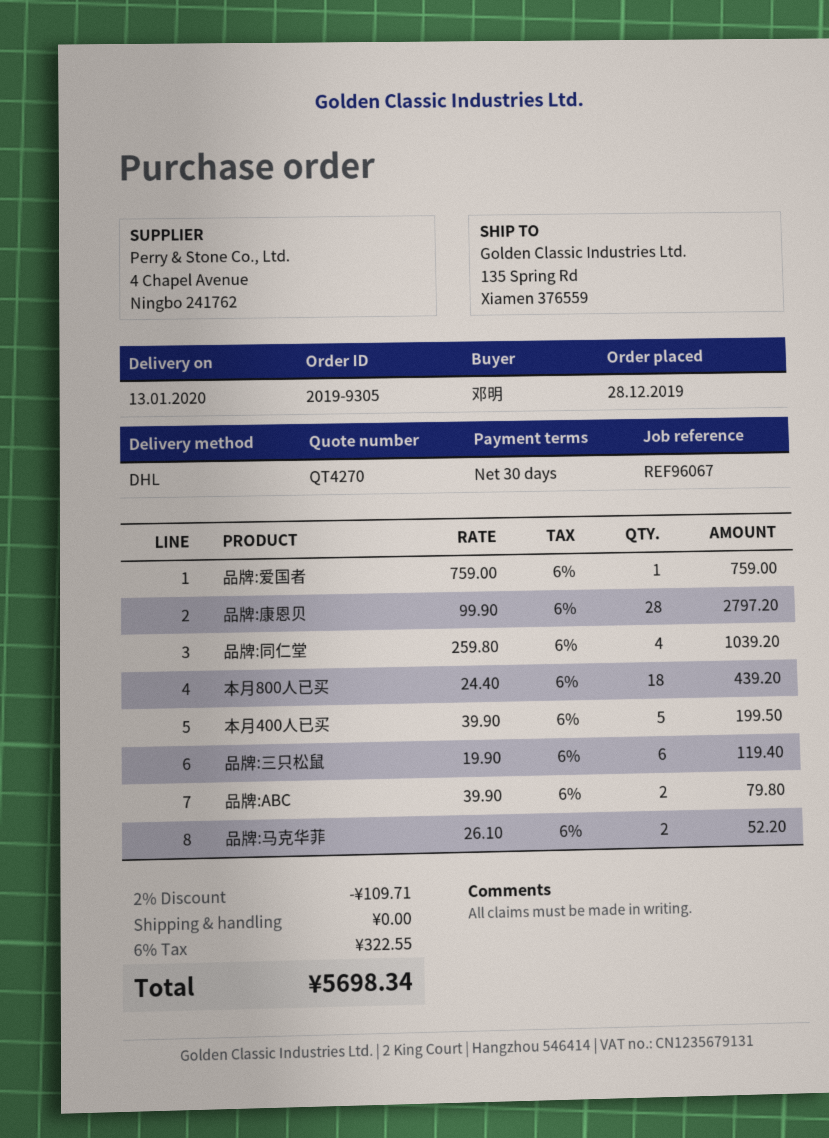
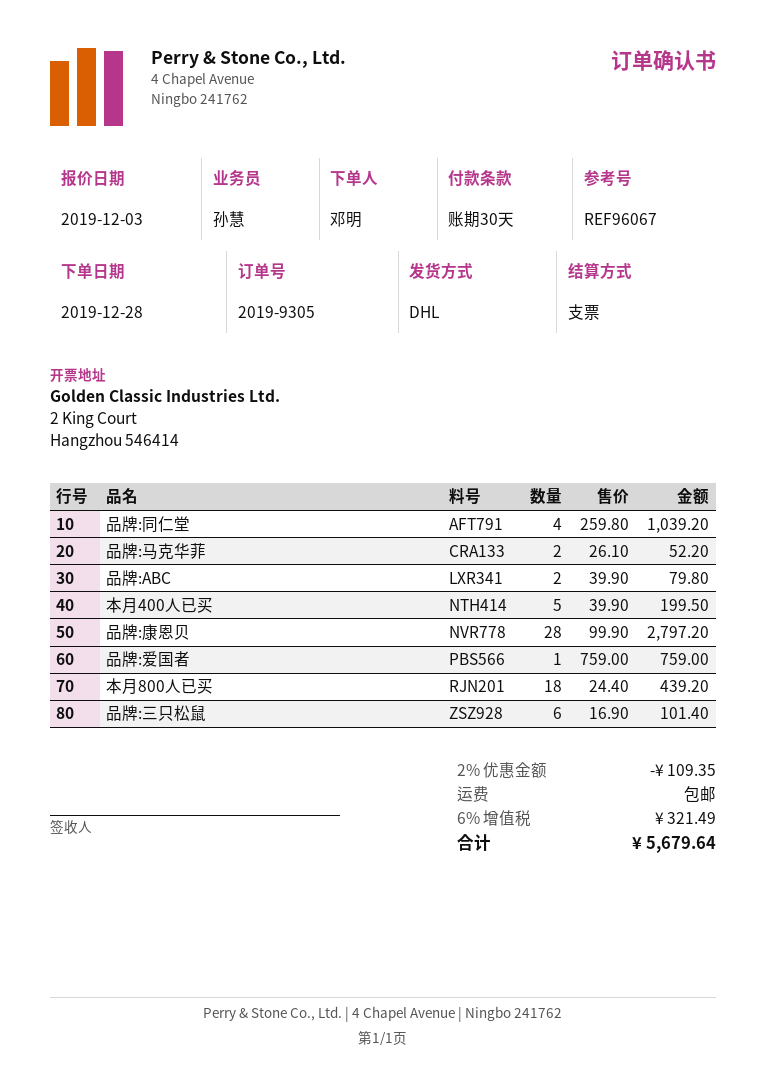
品牌:三只松鼠: 6 x 19.90 = 119.40 -> 6 x 16.90 = 101.40
discount: 2% = 109.71 -> 2% = 109.35
tax: 6% = 322.55 -> 6% = 321.49
total: 5698.34 -> 5679.64

